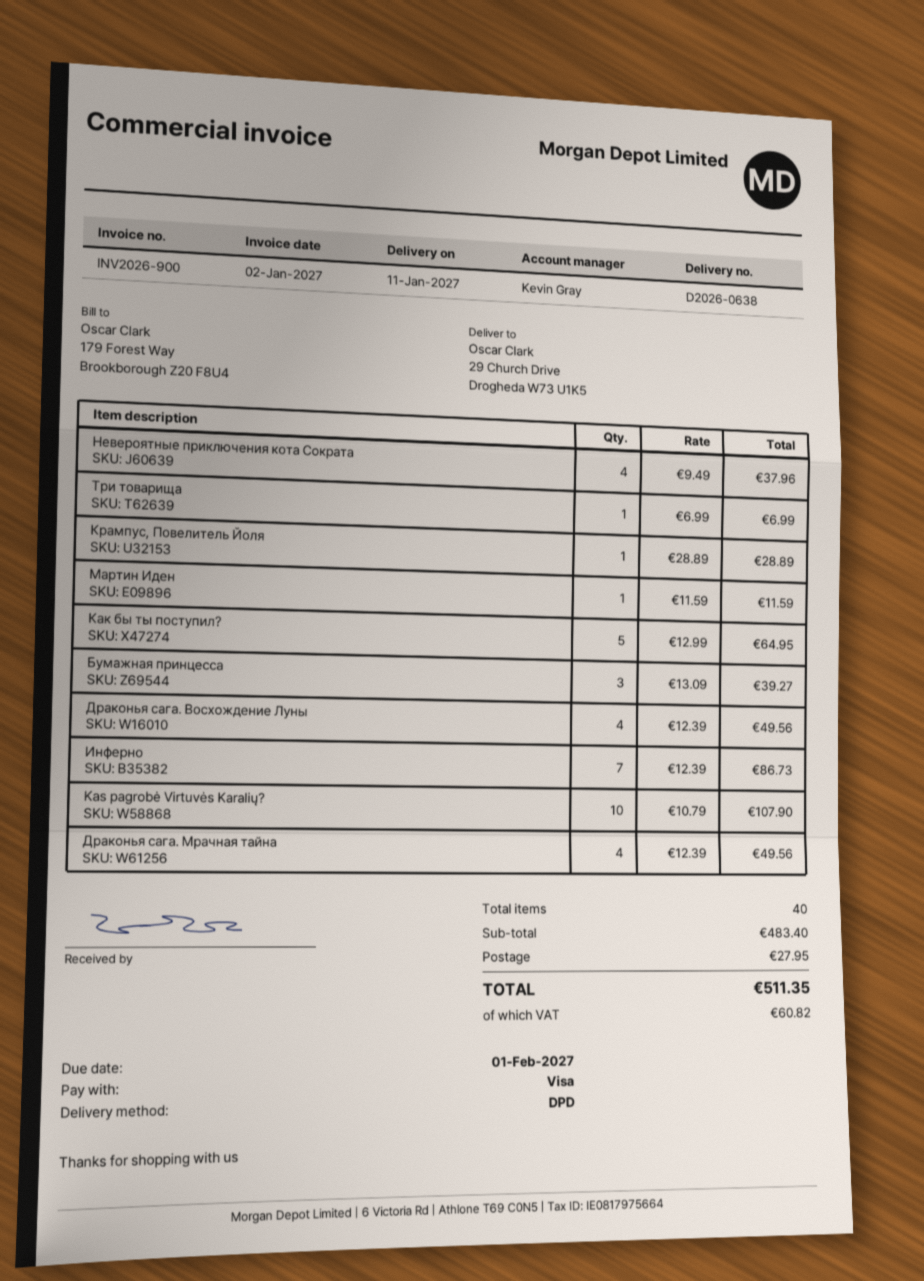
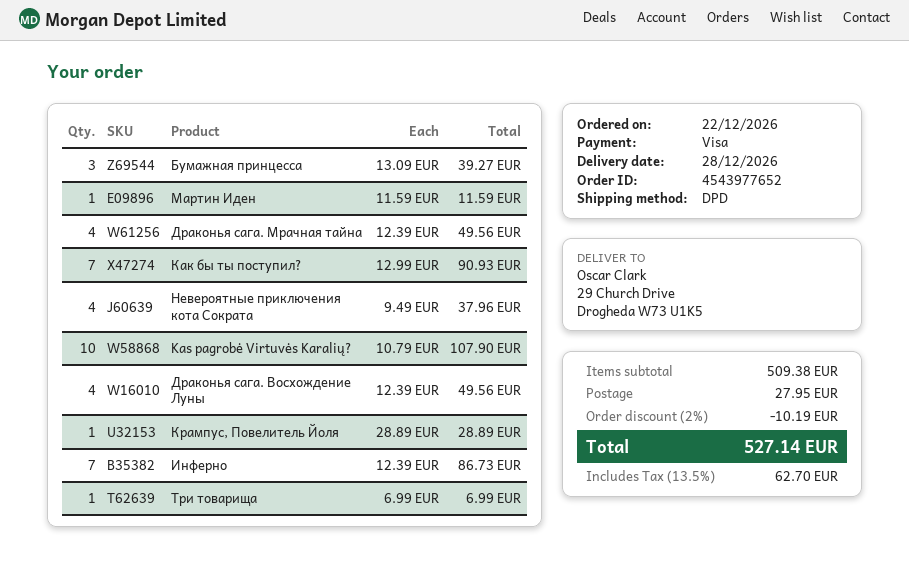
delivery date: 2027-01-11 -> 2026-12-28
Как бы ты поступил?: 5 x 12.99 = 64.95 -> 7 x 12.99 = 90.93
subtotal: 483.40 -> 509.38
discount: none -> 2% = 10.19
tax: 60.82 -> 62.70
total: 511.35 -> 527.14

